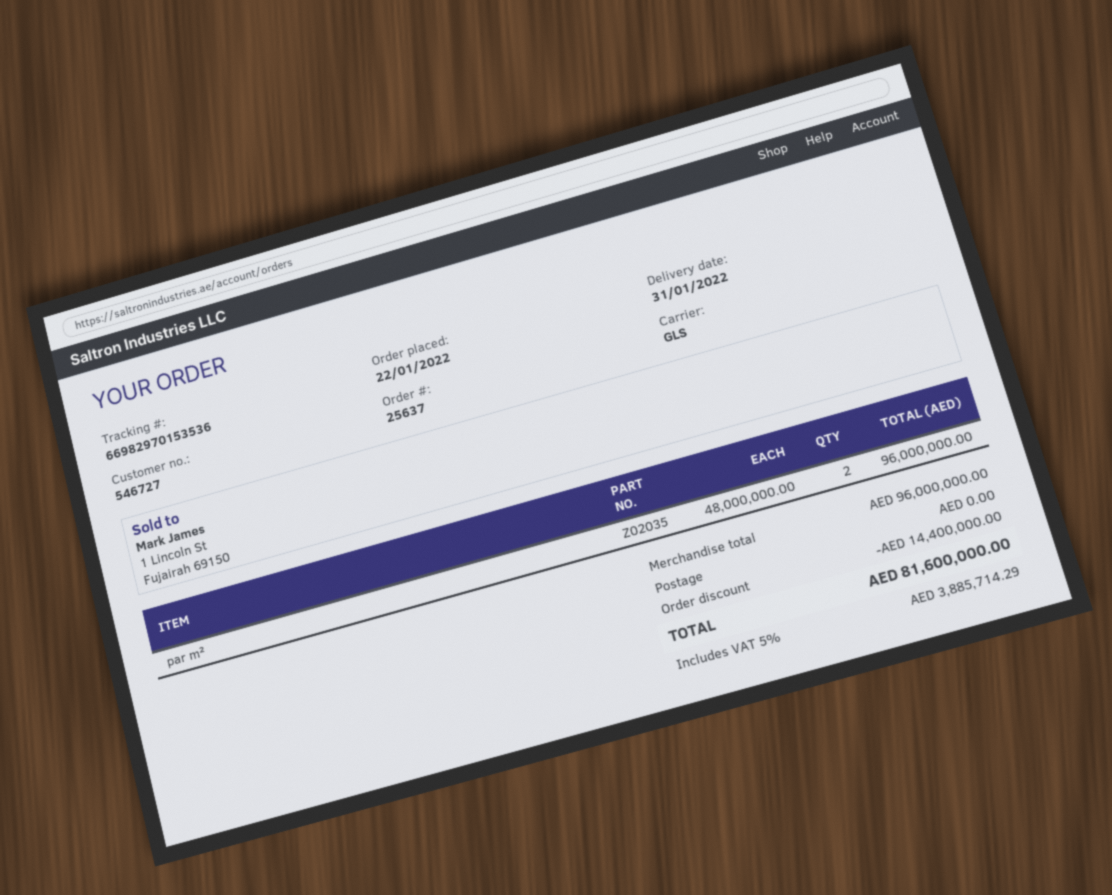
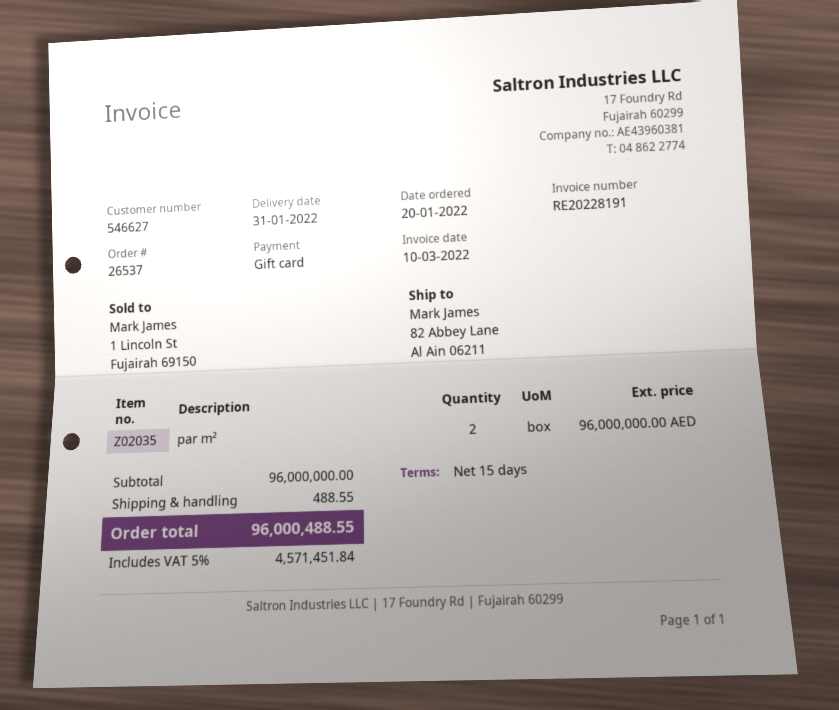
order number: 25637 -> 26537
order date: 2022-01-22 -> 2022-01-20
customer number: 546727 -> 546627
discount: 14400000.00 -> none
shipping: 0.00 -> 488.55
tax: 5% = 3885714.29 -> 5% = 4571451.84
total: 81600000.00 -> 96000488.55

